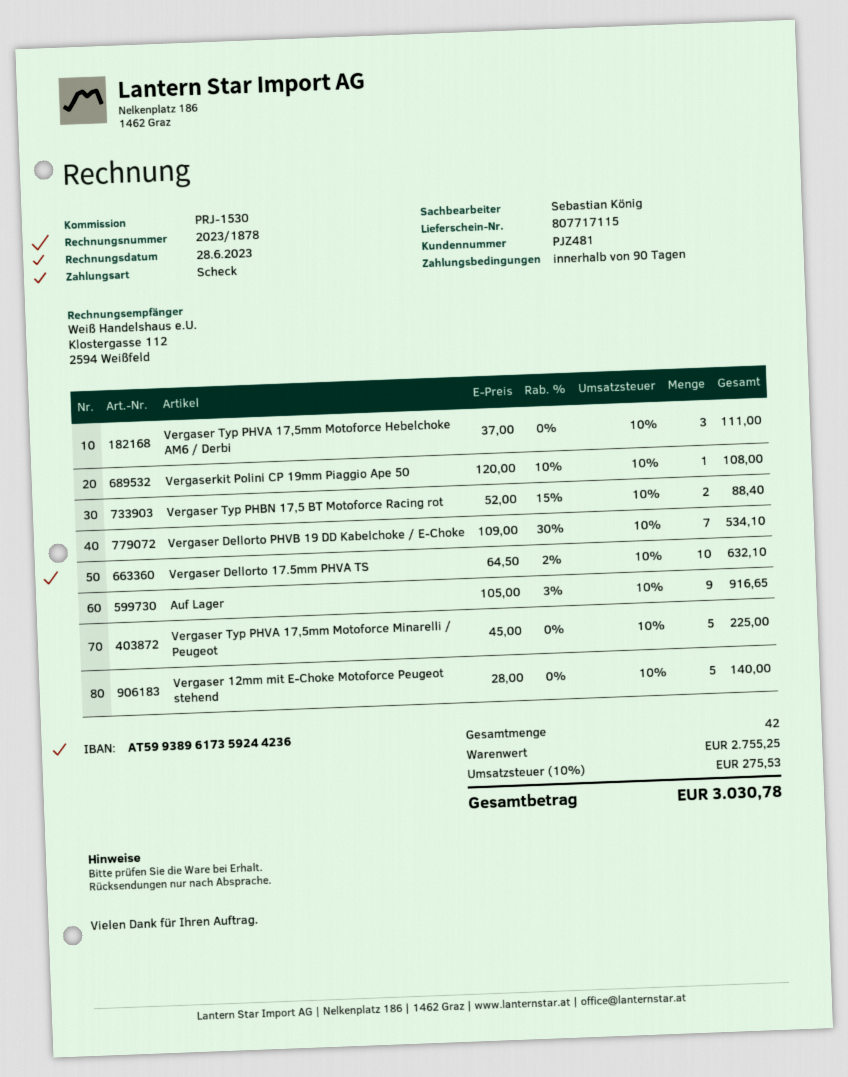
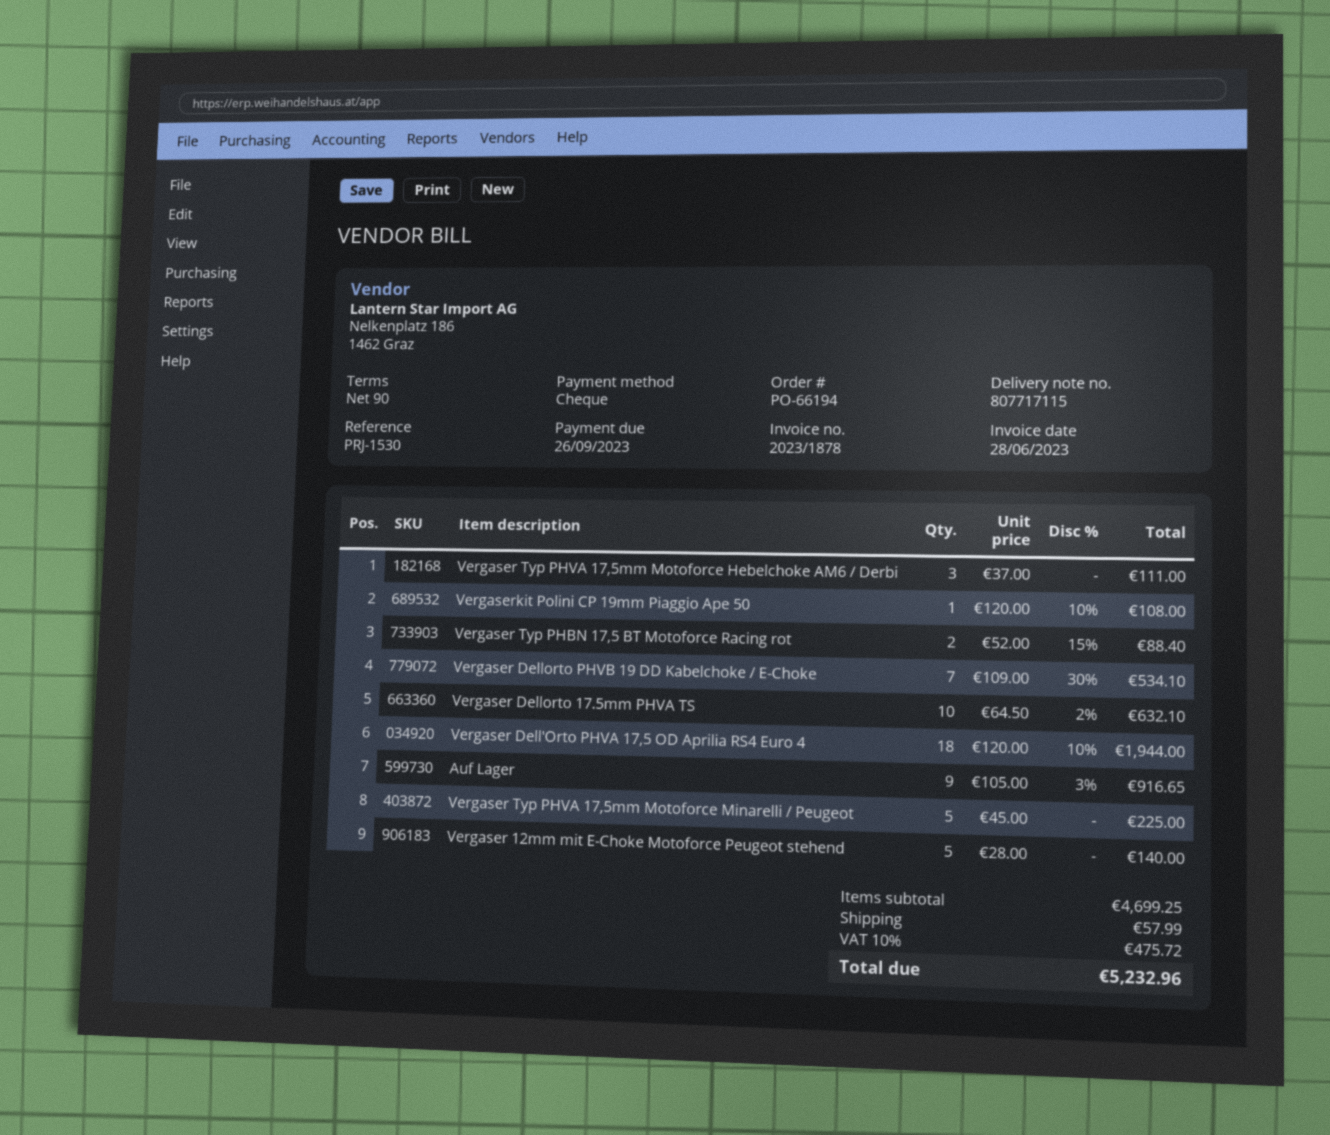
Vergaser Dell'Orto PHVA 17,5 OD Aprilia RS4 Euro 4: none -> 18 x 120.00 - 10% = 1944.00
subtotal: 2755.25 -> 4699.25
shipping: none -> 57.99
tax: 10% = 275.53 -> 10% = 475.72
total: 3030.78 -> 5232.96

